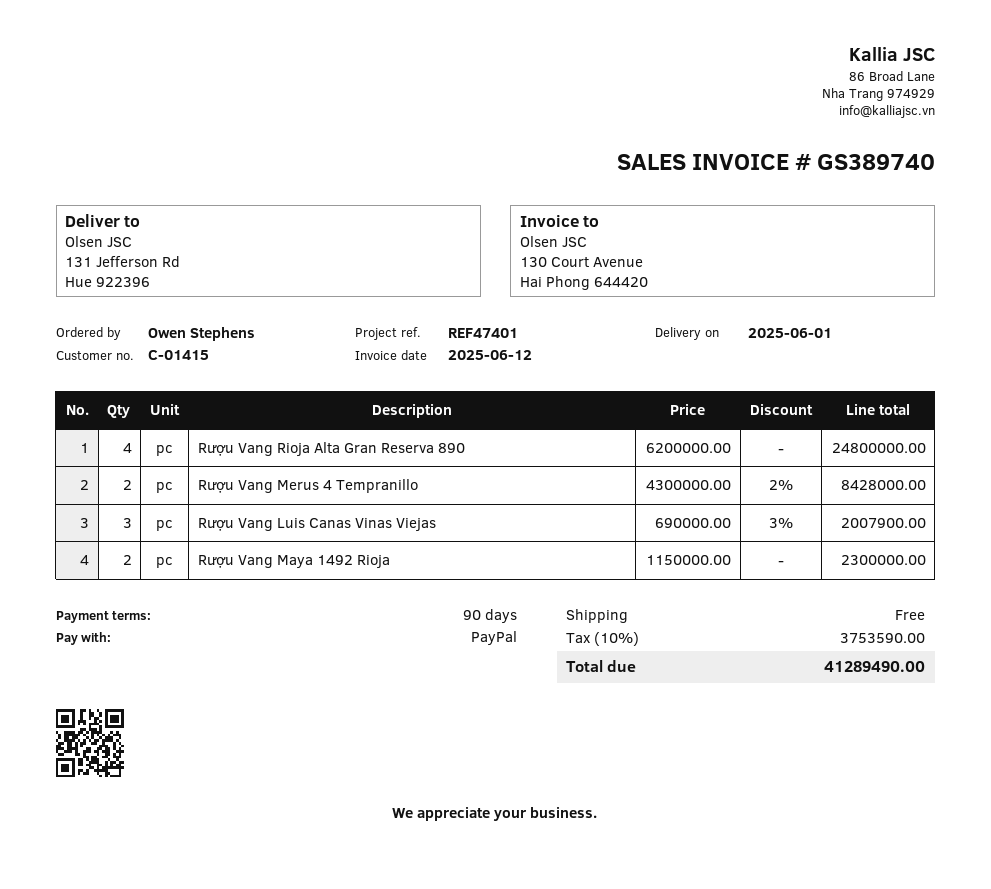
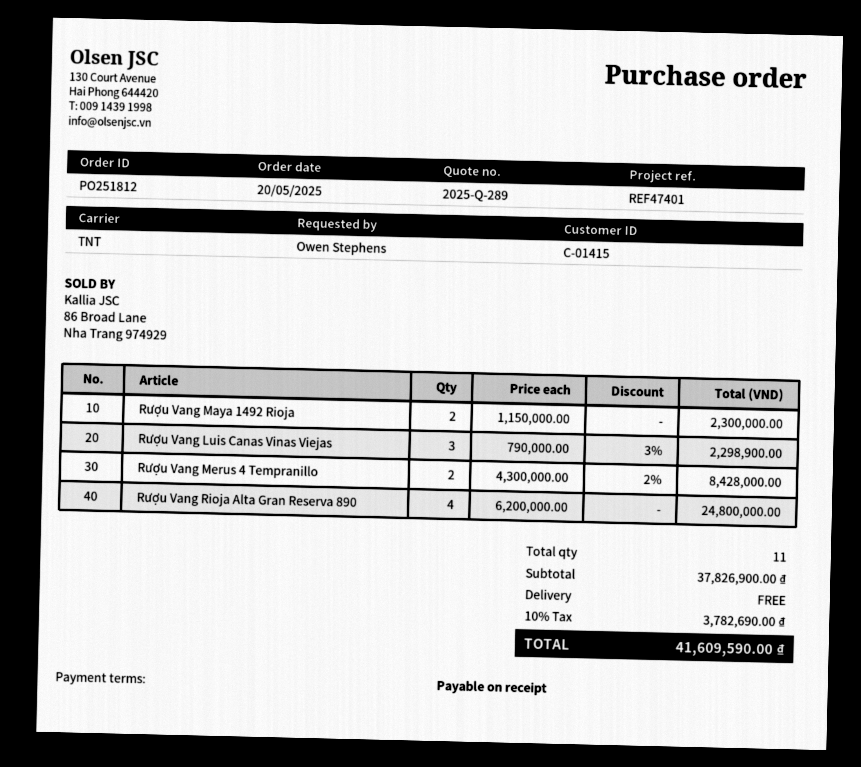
payment terms: 90 days -> on receipt
Rượu Vang Luis Canas Vinas Viejas: 3 x 690000.00 - 3% = 2007900.00 -> 3 x 790000.00 - 3% = 2298900.00
tax: 10% = 3753590.00 -> 10% = 3782690.00
total: 41289490.00 -> 41609590.00

